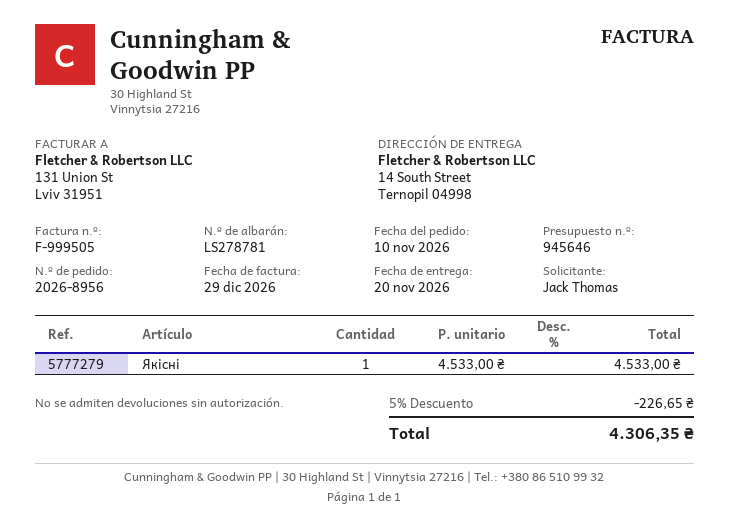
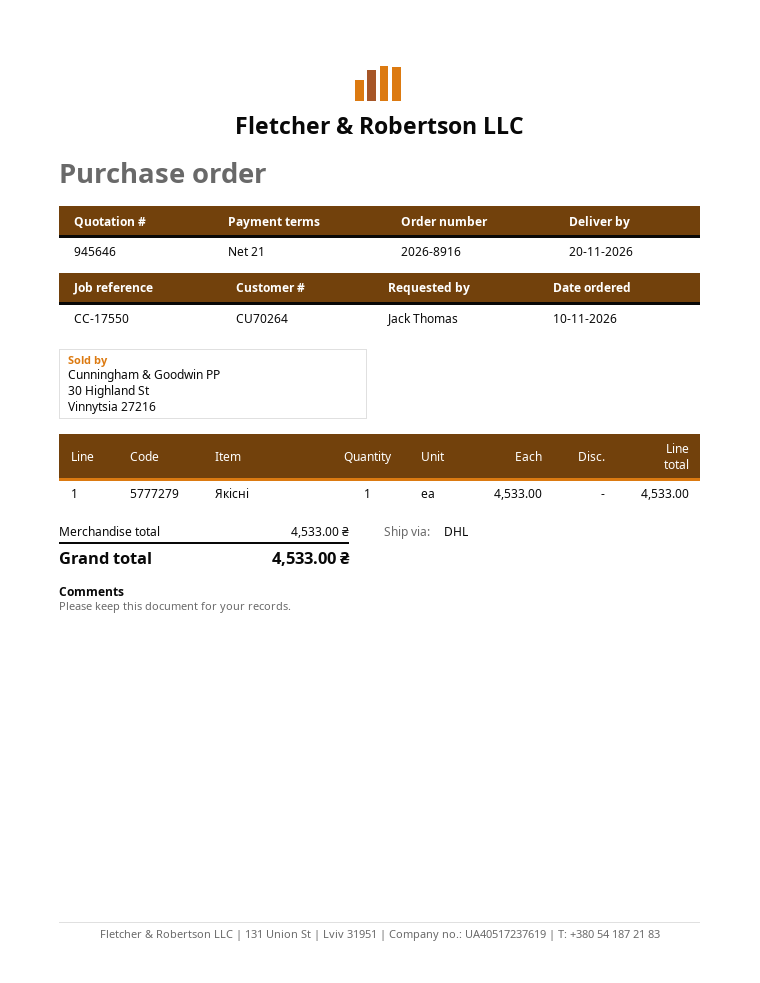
order number: 2026-8956 -> 2026-8916
discount: 5% = 226.65 -> none
total: 4306.35 -> 4533.00

